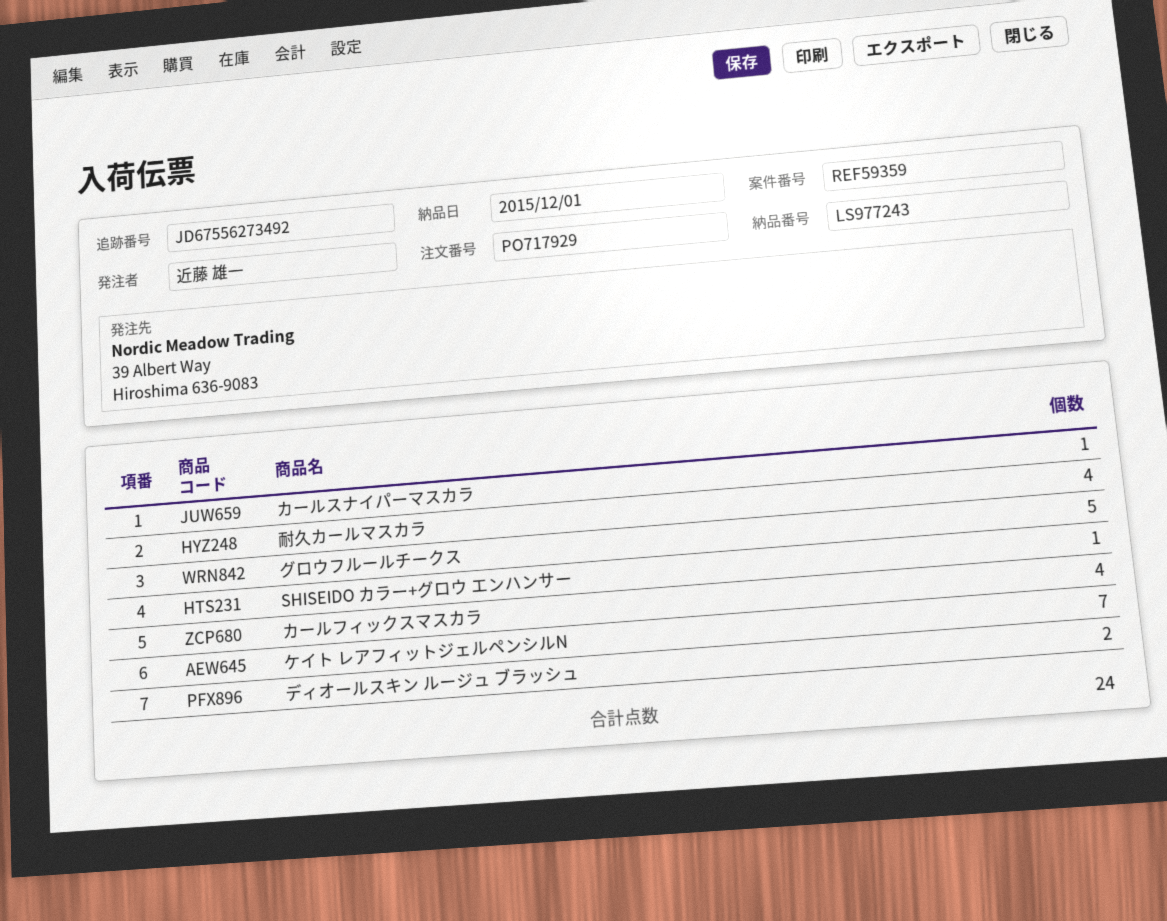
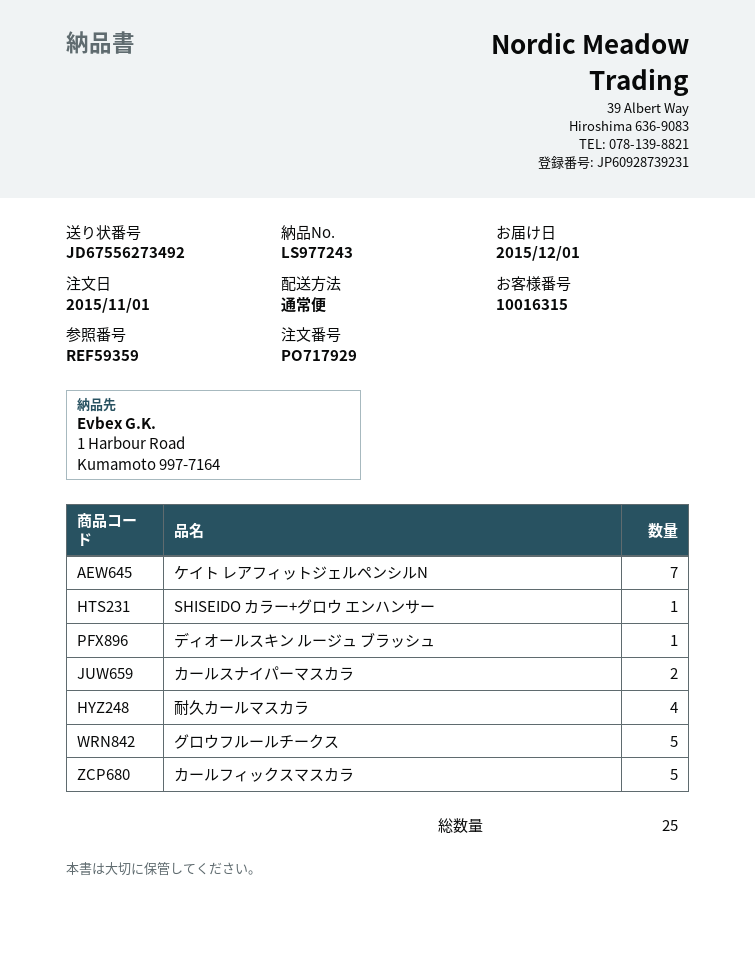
カールスナイパーマスカラ: 1 -> 2
カールフィックスマスカラ: 4 -> 5
ディオールスキン ルージュ ブラッシュ: 2 -> 1
total quantity: 24 -> 25

